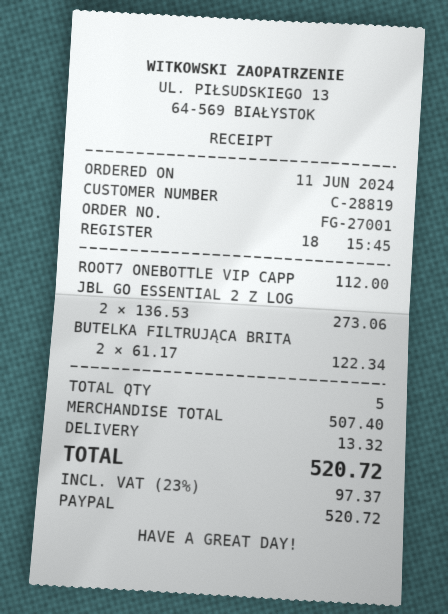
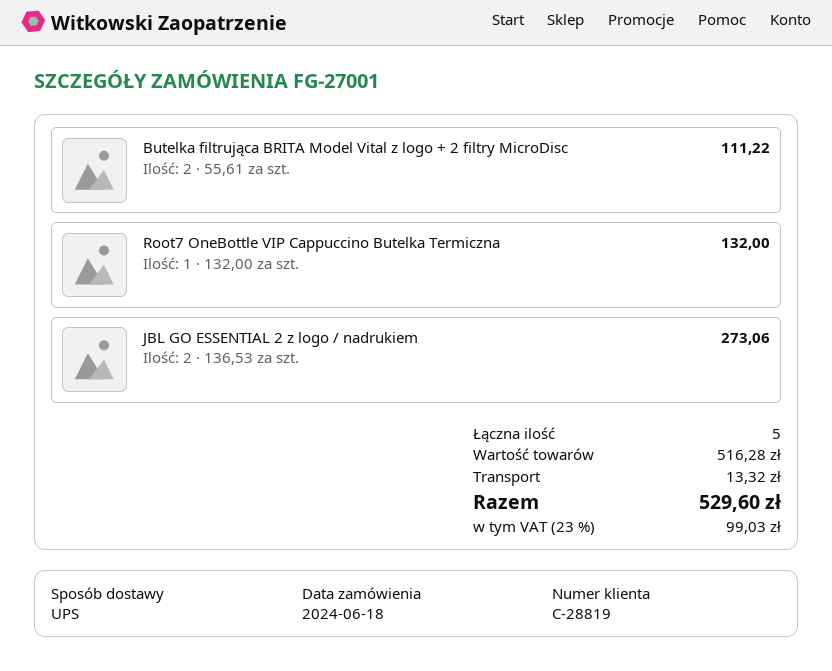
order date: 2024-06-11 -> 2024-06-18
ROOT7 ONEBOTTLE VIP CAPP: 1 x 112.00 = 112.00 -> 1 x 132.00 = 132.00
BUTELKA FILTRUJĄCA BRITA: 2 x 61.17 = 122.34 -> 2 x 55.61 = 111.22
subtotal: 507.40 -> 516.28
tax: 23% = 97.37 -> 23% = 99.03
total: 520.72 -> 529.60

